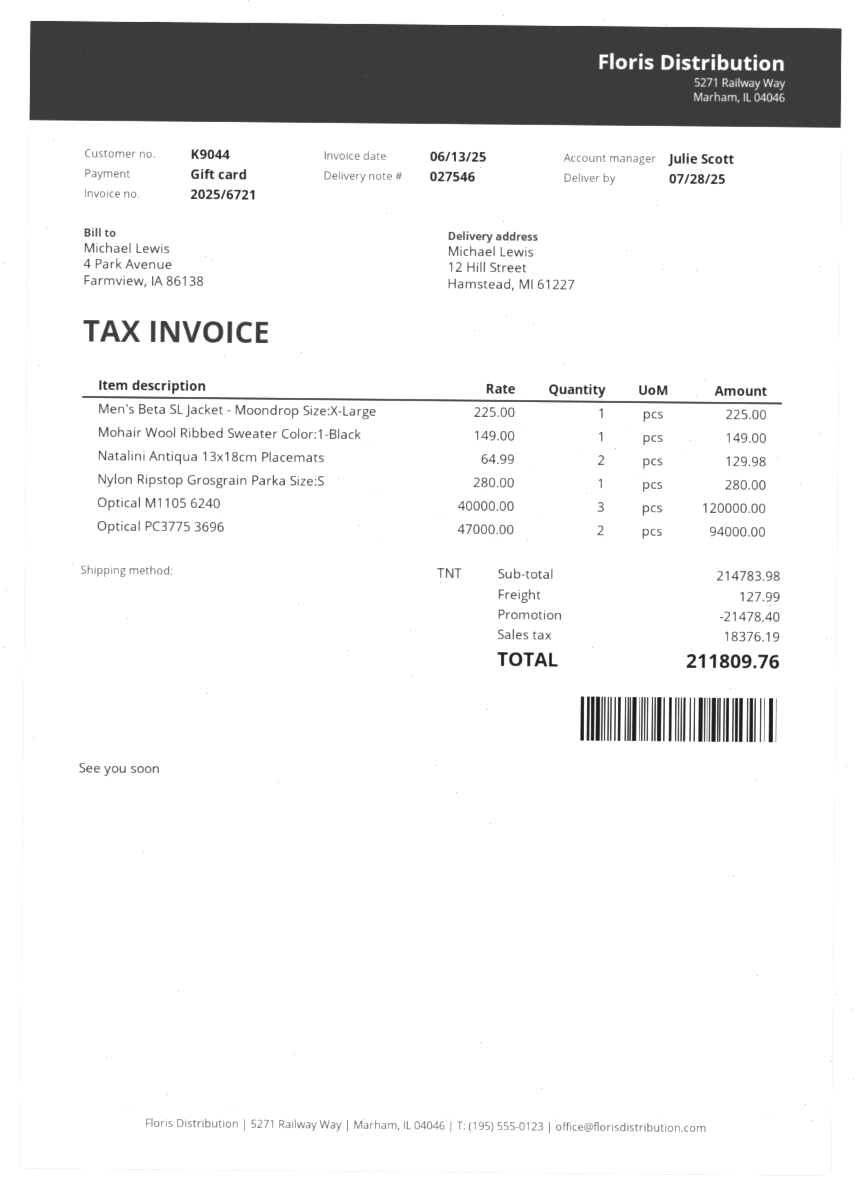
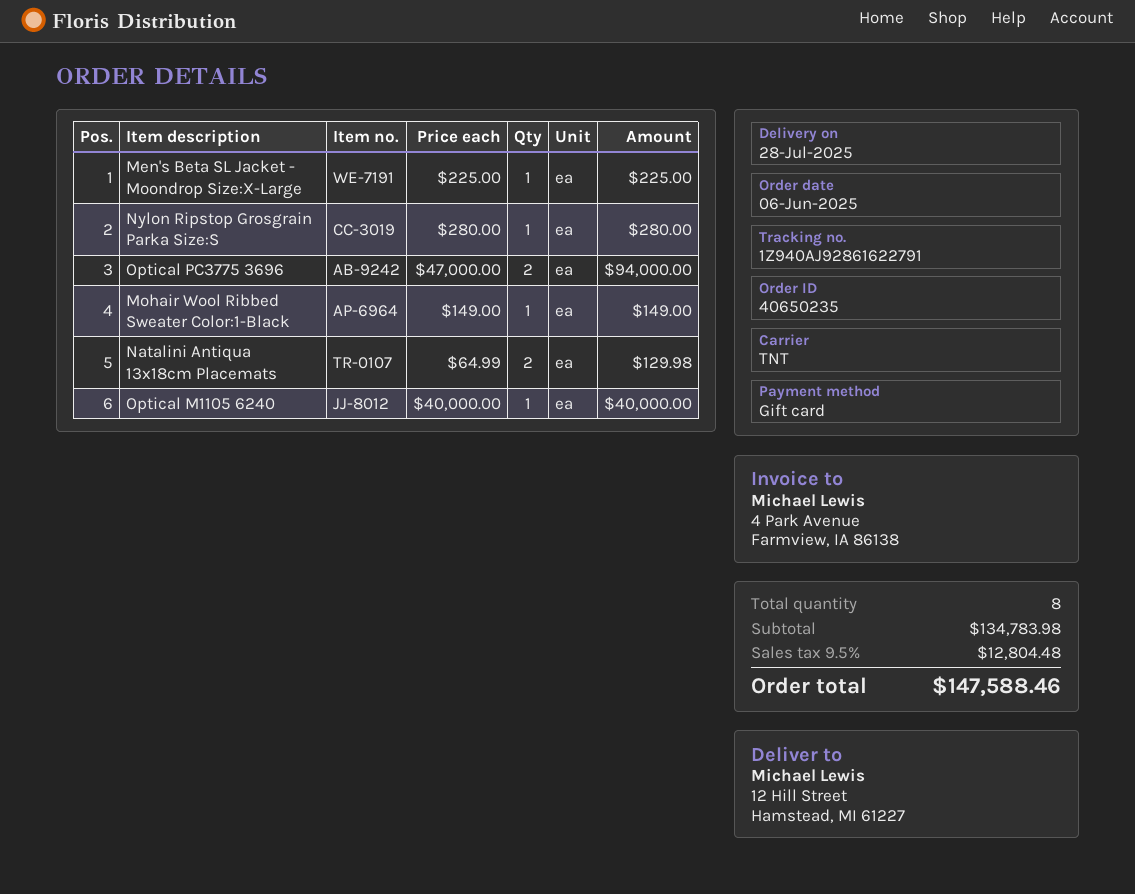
Optical M1105 6240: 3 x 40000.00 = 120000.00 -> 1 x 40000.00 = 40000.00
subtotal: 214783.98 -> 134783.98
discount: 21478.40 -> none
shipping: 127.99 -> none
tax: 18376.19 -> 12804.48
total: 211809.76 -> 147588.46

